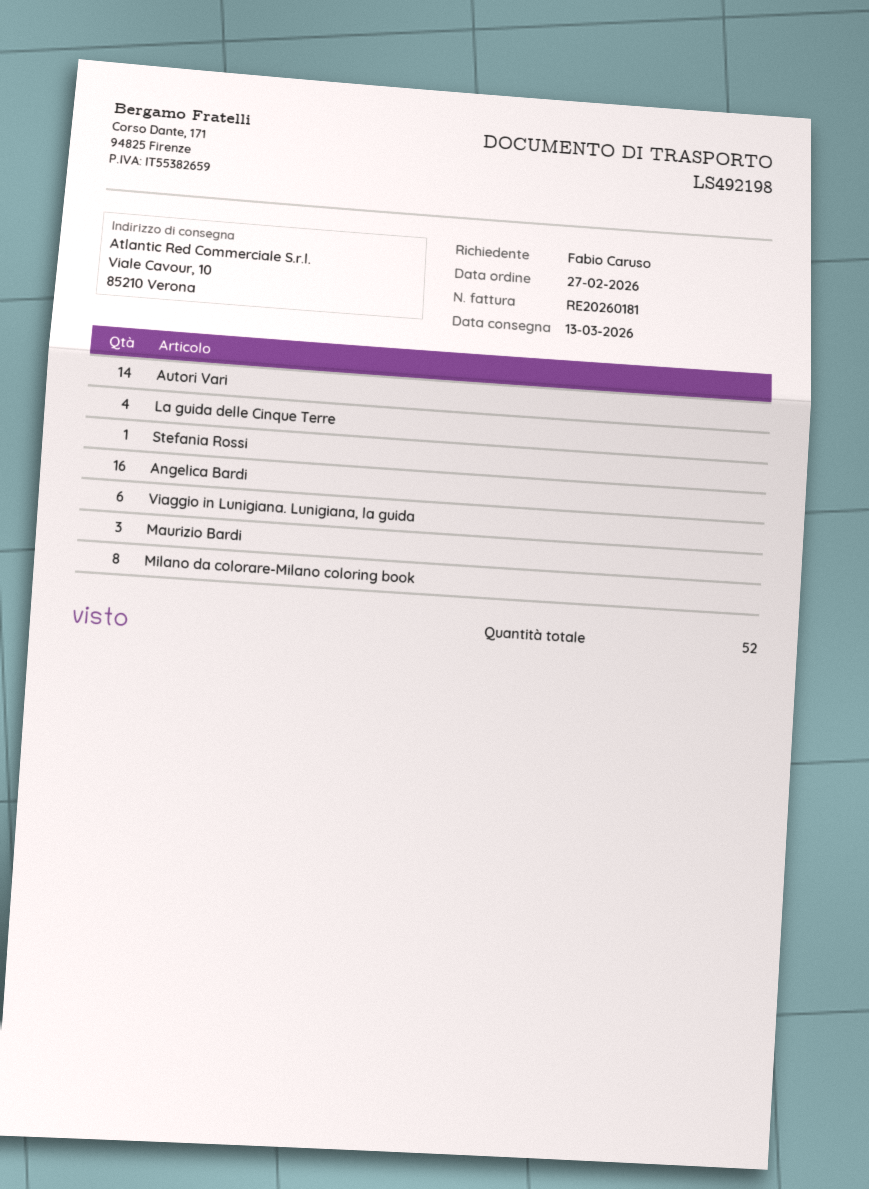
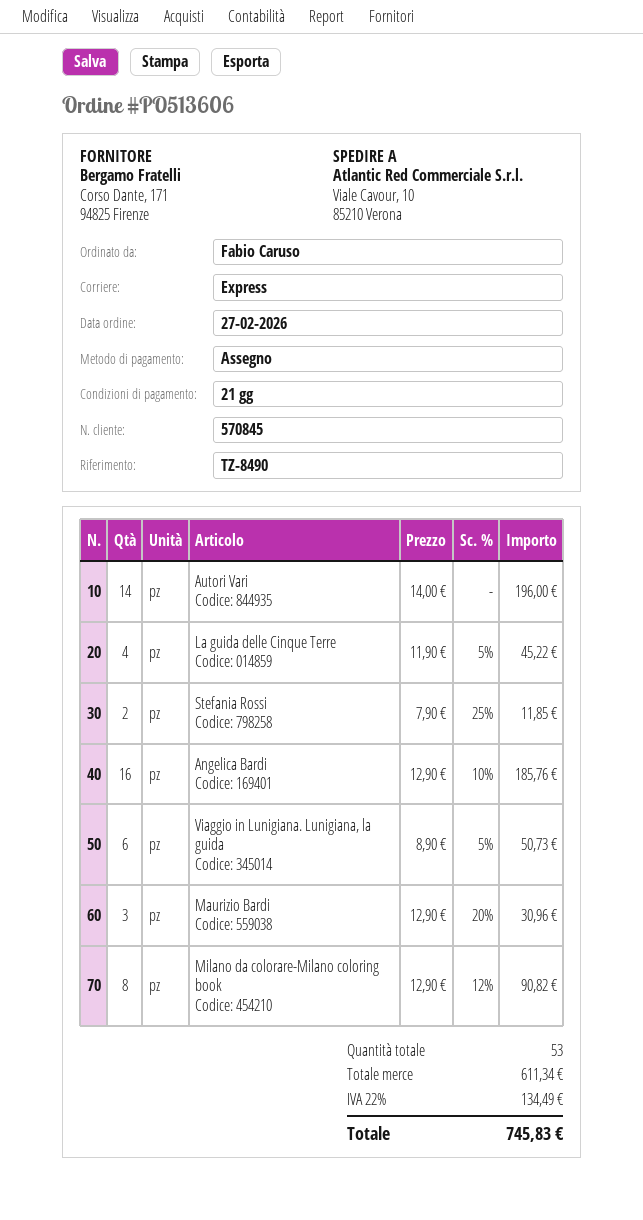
Stefania Rossi: 1 -> 2
total quantity: 52 -> 53

